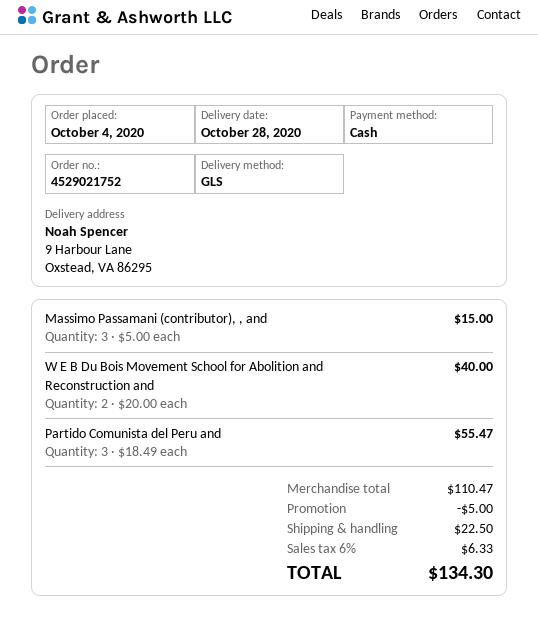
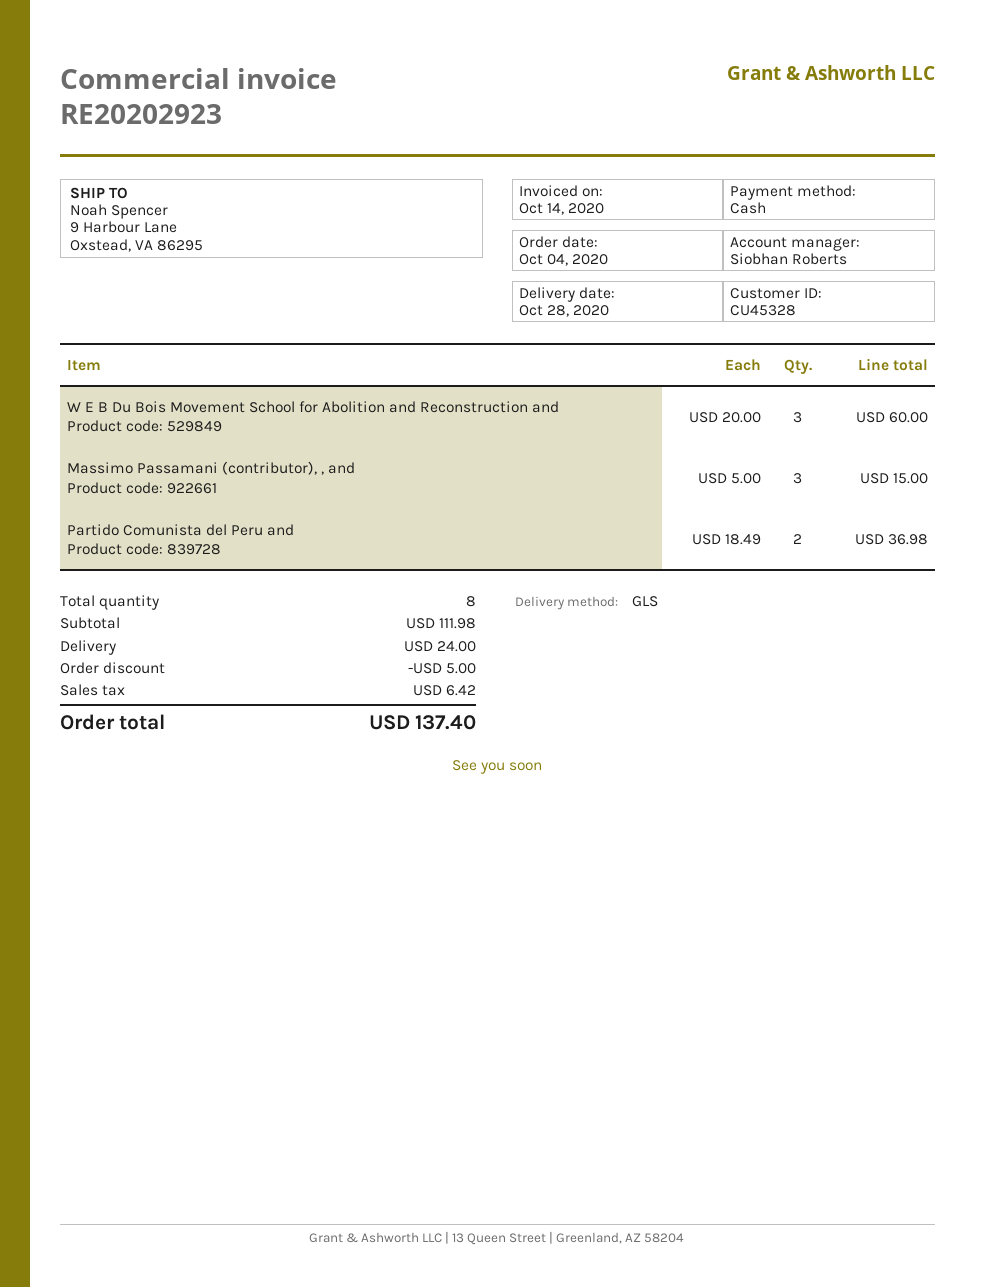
W E B Du Bois Movement School for Abolition and Reconstruction and: 2 x 20.00 = 40.00 -> 3 x 20.00 = 60.00
Partido Comunista del Peru and: 3 x 18.49 = 55.47 -> 2 x 18.49 = 36.98
subtotal: 110.47 -> 111.98
shipping: 22.50 -> 24.00
tax: 6.33 -> 6.42
total: 134.30 -> 137.40

